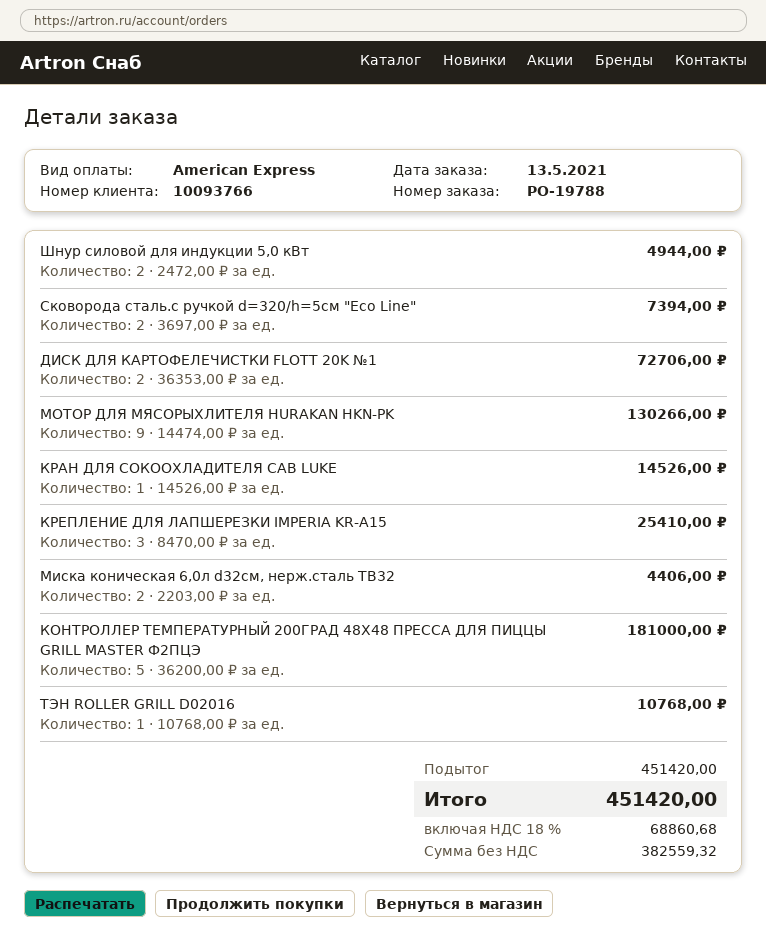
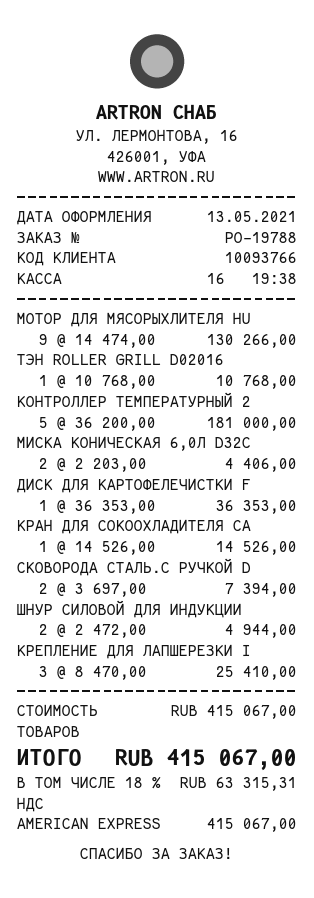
ДИСК ДЛЯ КАРТОФЕЛЕЧИСТКИ FLOTT 20K №1: 2 x 36353.00 = 72706.00 -> 1 x 36353.00 = 36353.00
subtotal: 451420.00 -> 415067.00
tax: 18% = 68860.68 -> 18% = 63315.31
total: 451420.00 -> 415067.00

